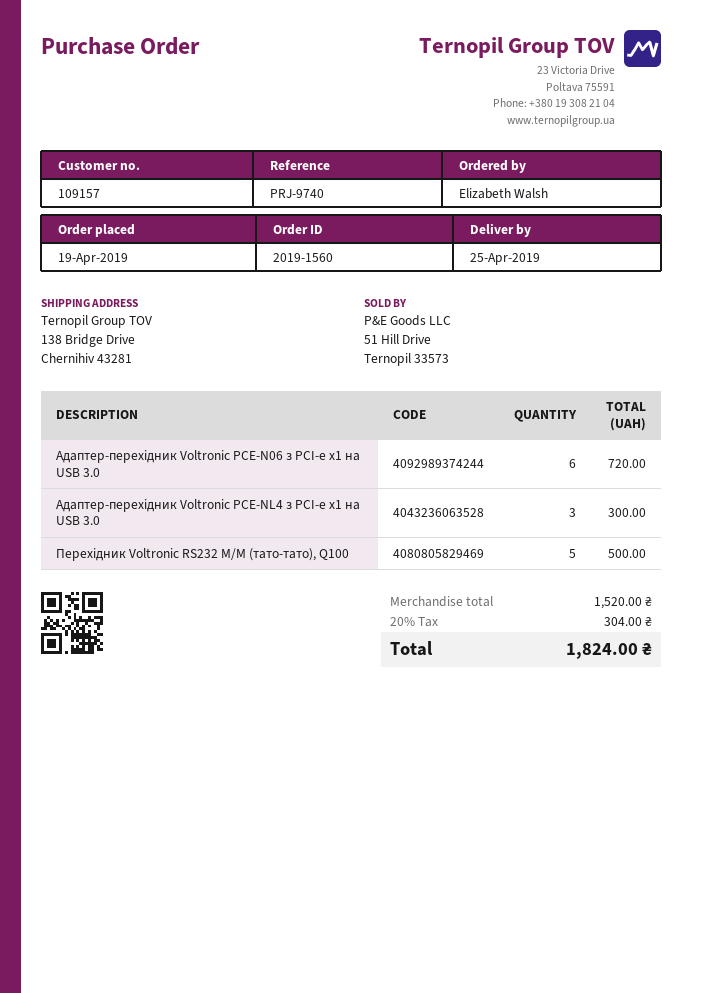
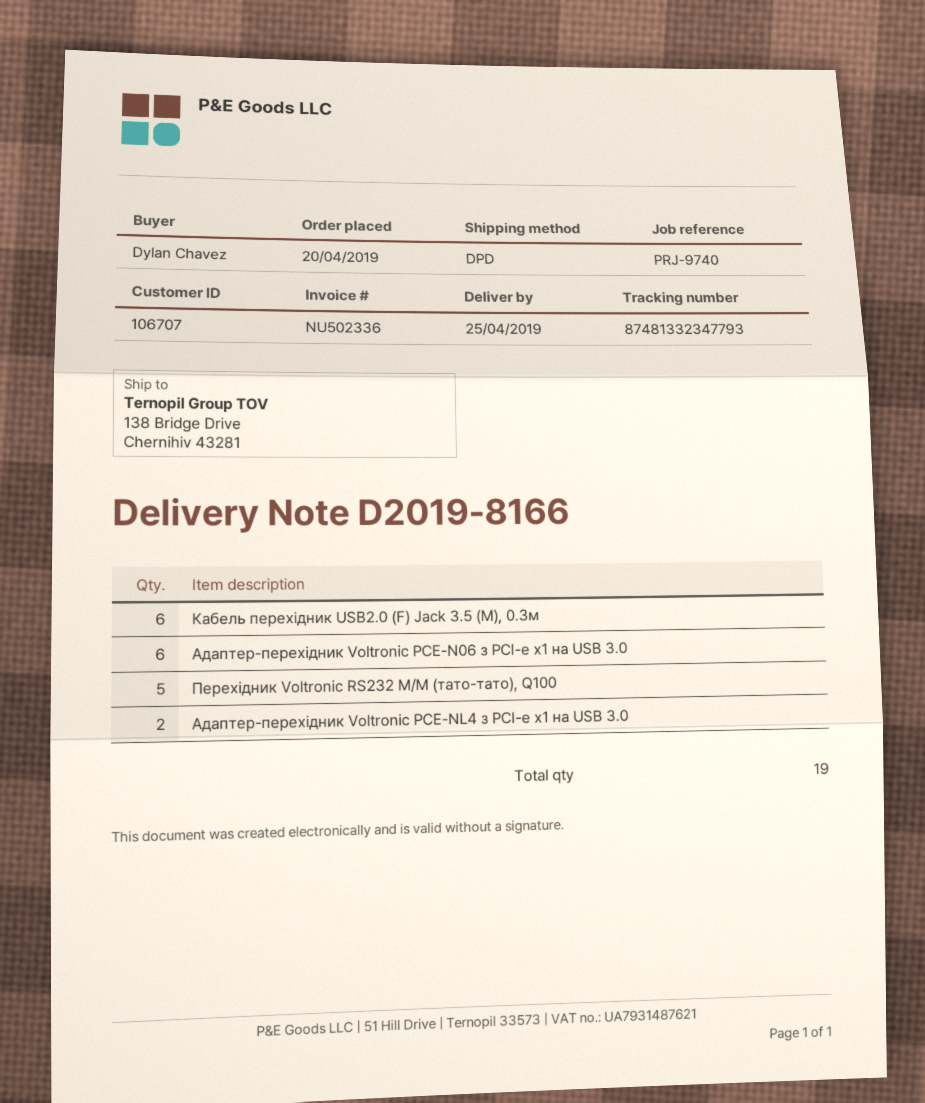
order date: 2019-04-19 -> 2019-04-20
customer number: 109157 -> 106707
ordered by: Elizabeth Walsh -> Dylan Chavez
Адаптер-перехідник Voltronic PCE-NL4 з PCI-e x1 на USB 3.0: 3 -> 2
Кабель перехідник USB2.0 (F) Jack 3.5 (M), 0.3м: none -> 6

